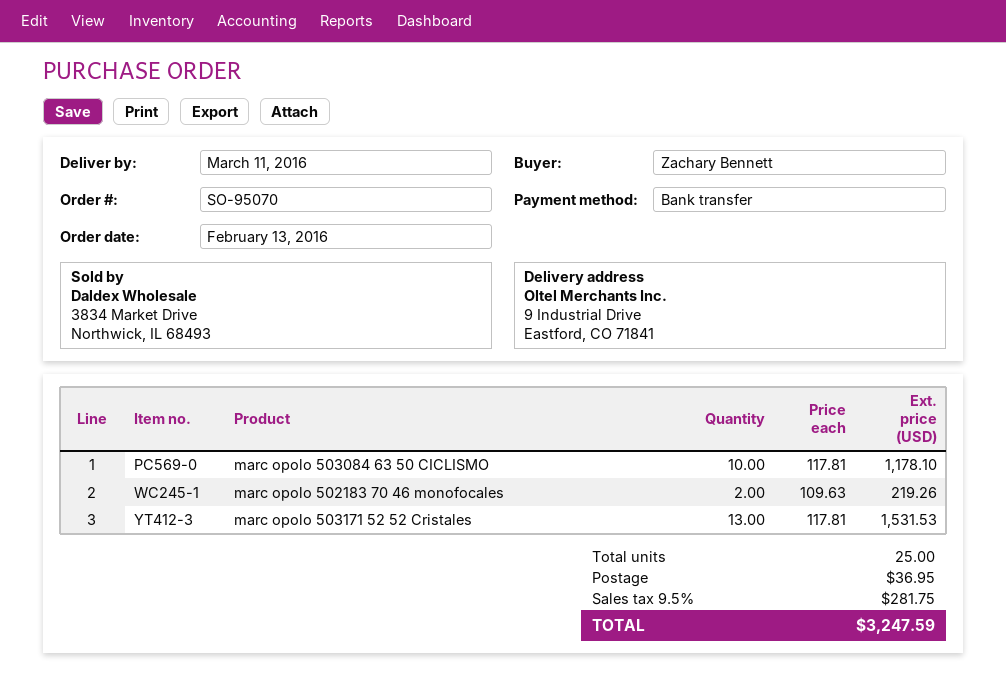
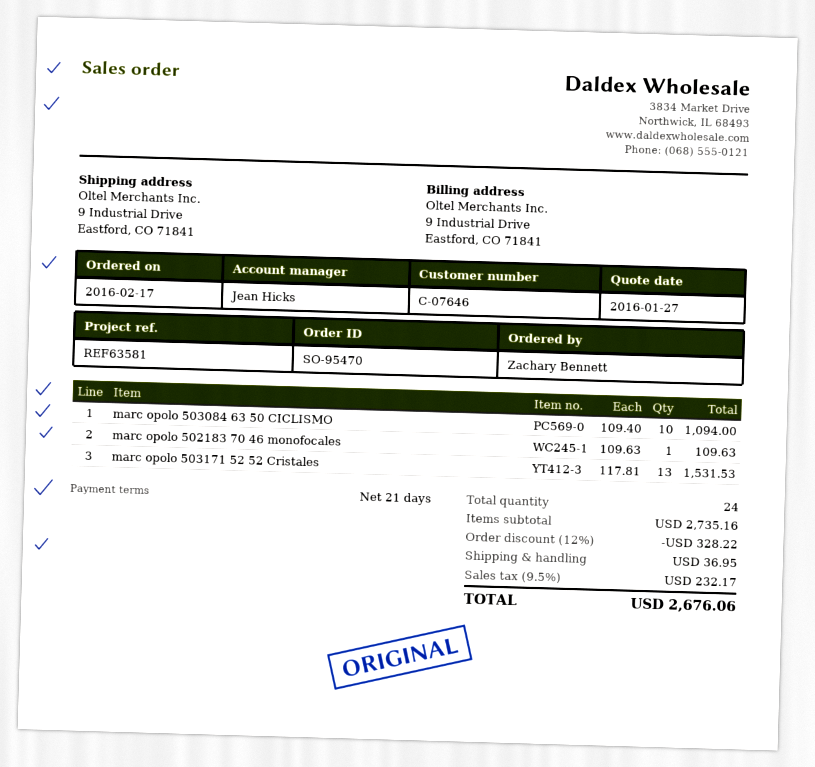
order number: SO-95070 -> SO-95470
order date: 2016-02-13 -> 2016-02-17
marc opolo 503084 63 50 CICLISMO: 10 x 117.81 = 1178.10 -> 10 x 109.40 = 1094.00
marc opolo 502183 70 46 monofocales: 2 x 109.63 = 219.26 -> 1 x 109.63 = 109.63
total quantity: 25 -> 24
discount: none -> 12% = 328.22
tax: 9.5% = 281.75 -> 9.5% = 232.17
total: 3247.59 -> 2676.06

